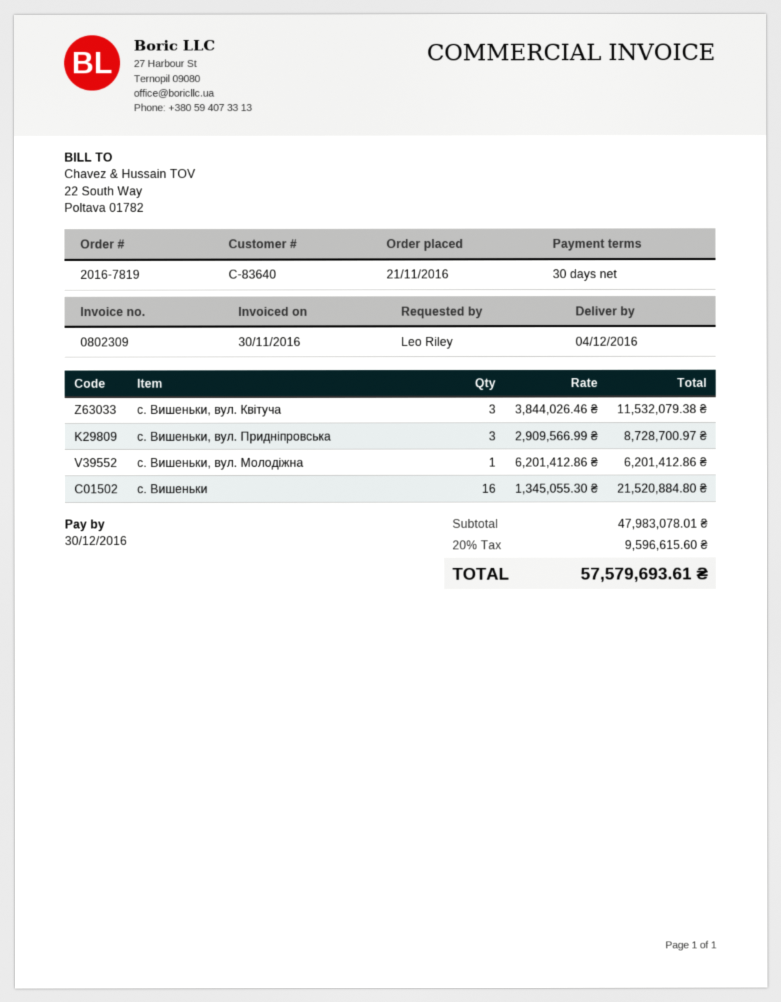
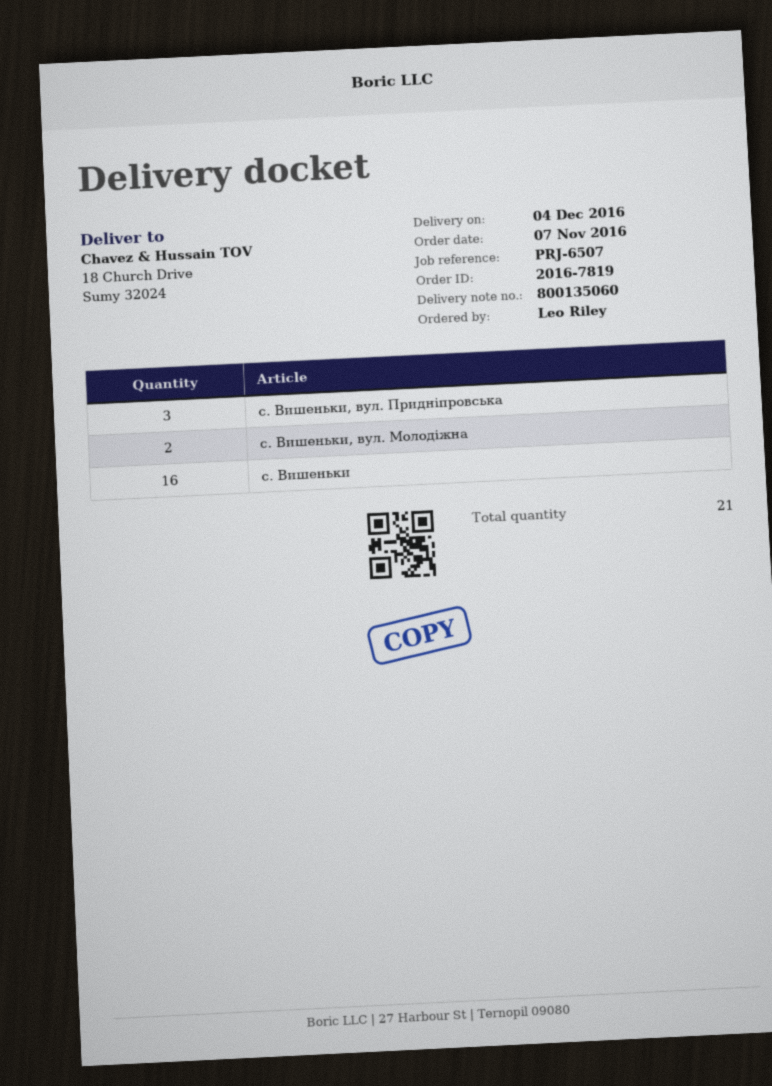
order date: 2016-11-21 -> 2016-11-07
с. Вишеньки, вул. Квітуча: 3 -> none
с. Вишеньки, вул. Молодіжна: 1 -> 2

